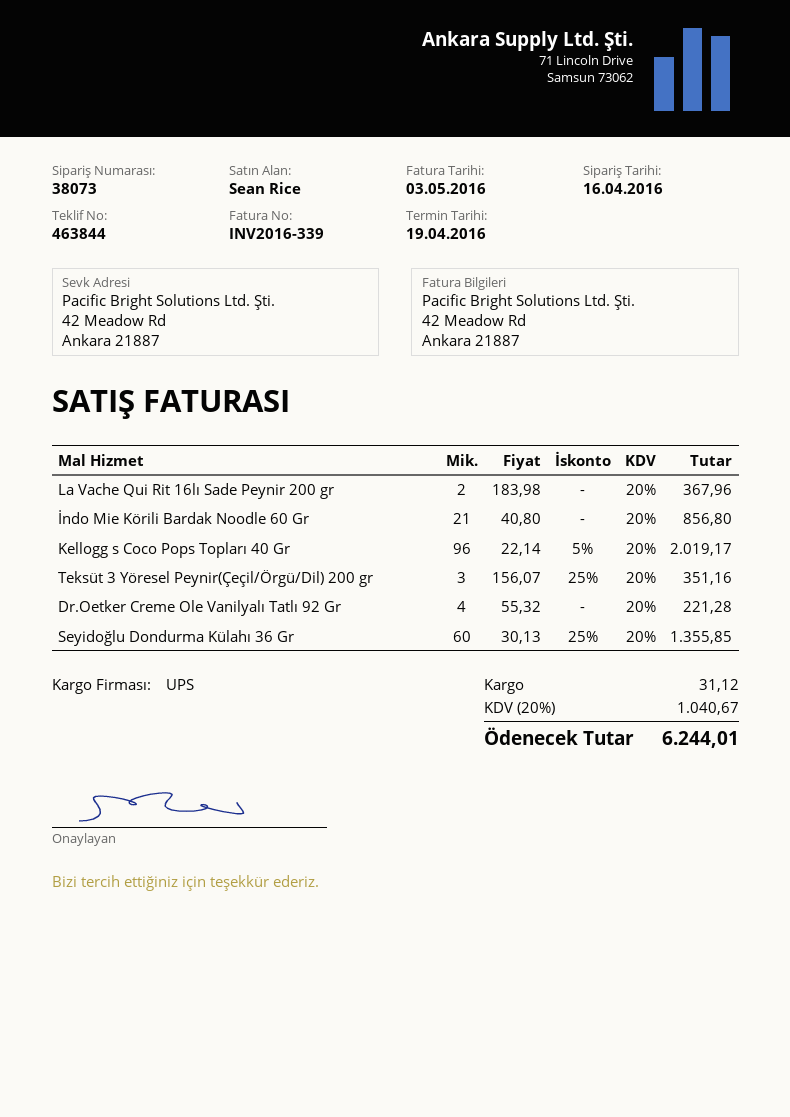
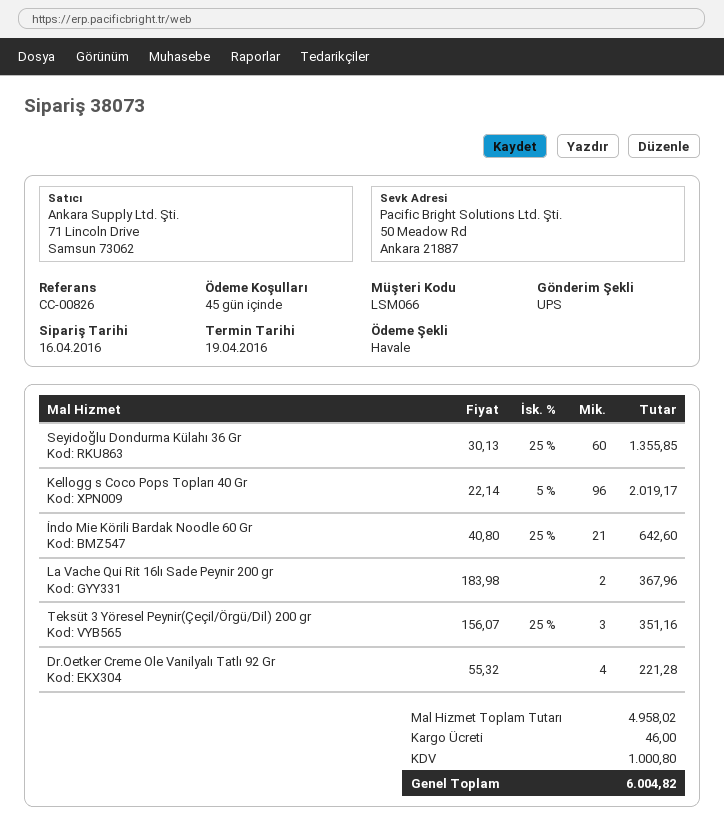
ship to: 42 Meadow Rd, Ankara 21887 -> 50 Meadow Rd, Ankara 21887
İndo Mie Körili Bardak Noodle 60 Gr: 21 x 40.80 = 856.80 -> 21 x 40.80 - 25% = 642.60
shipping: 31.12 -> 46.00
tax: 1040.67 -> 1000.80
total: 6244.01 -> 6004.82

